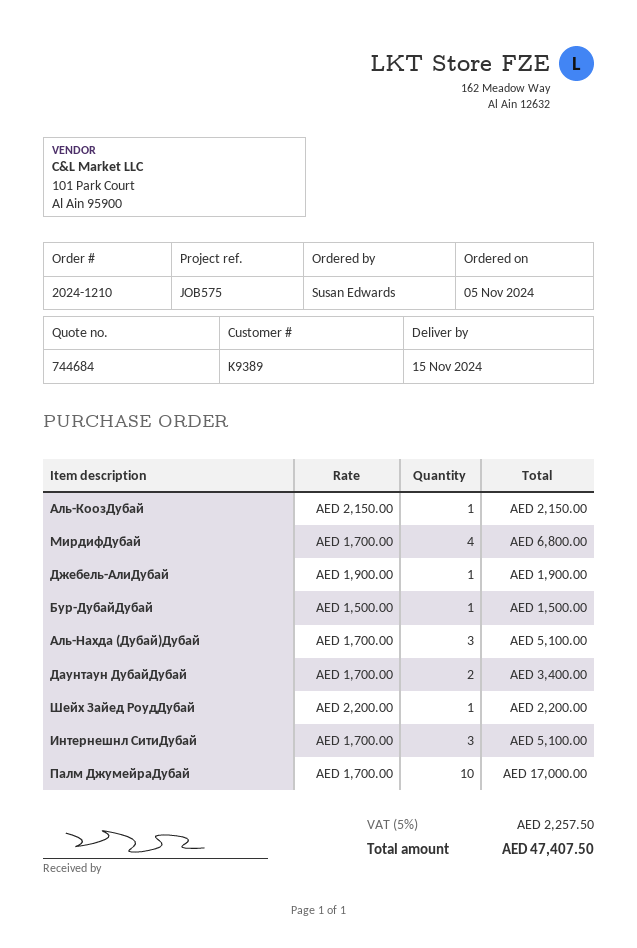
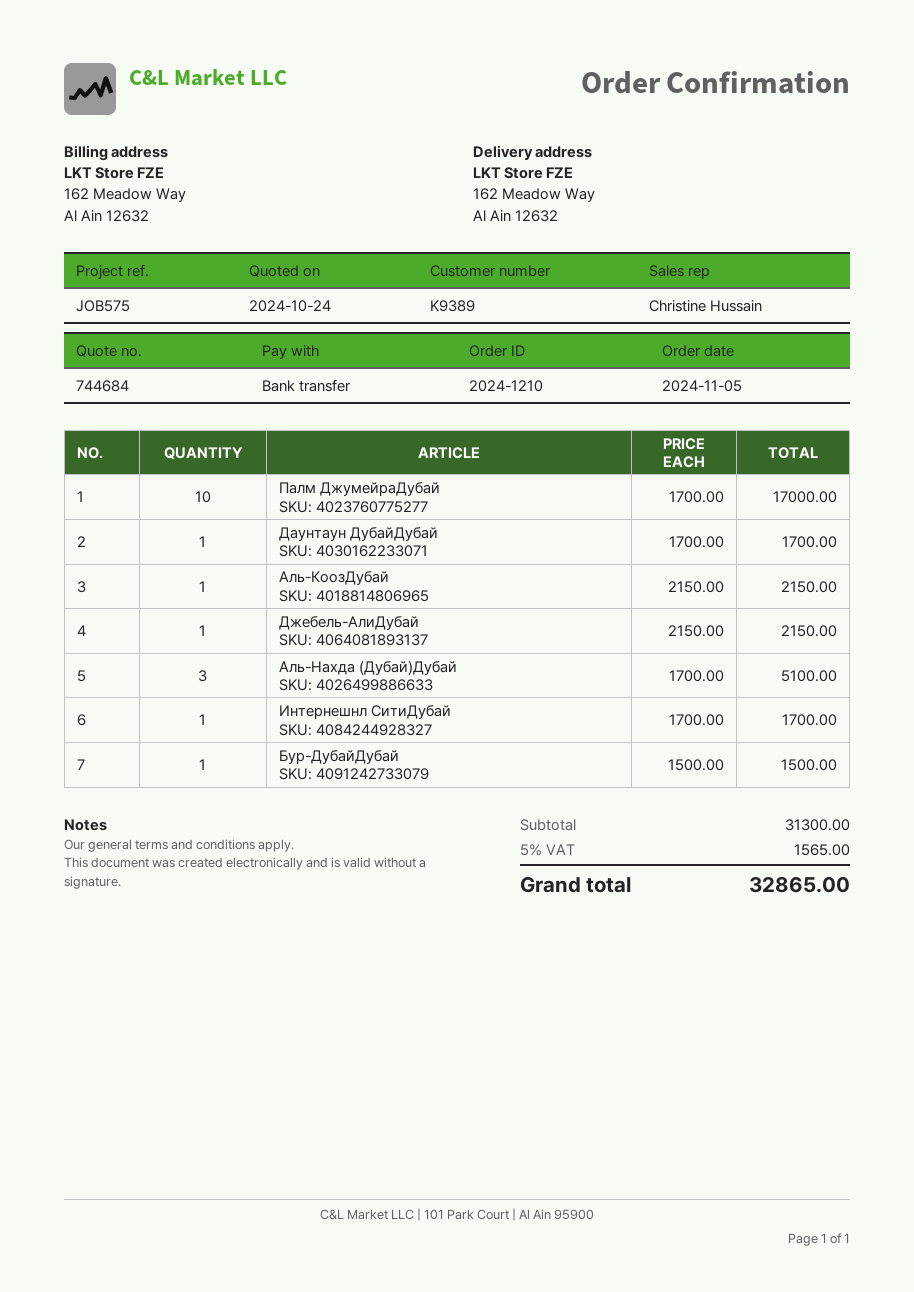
МирдифДубай: 4 x 1700.00 = 6800.00 -> none
Джебель-АлиДубай: 1 x 1900.00 = 1900.00 -> 1 x 2150.00 = 2150.00
Даунтаун ДубайДубай: 2 x 1700.00 = 3400.00 -> 1 x 1700.00 = 1700.00
Шейх Зайед РоудДубай: 1 x 2200.00 = 2200.00 -> none
Интернешнл СитиДубай: 3 x 1700.00 = 5100.00 -> 1 x 1700.00 = 1700.00
tax: 5% = 2257.50 -> 5% = 1565.00
total: 47407.50 -> 32865.00

